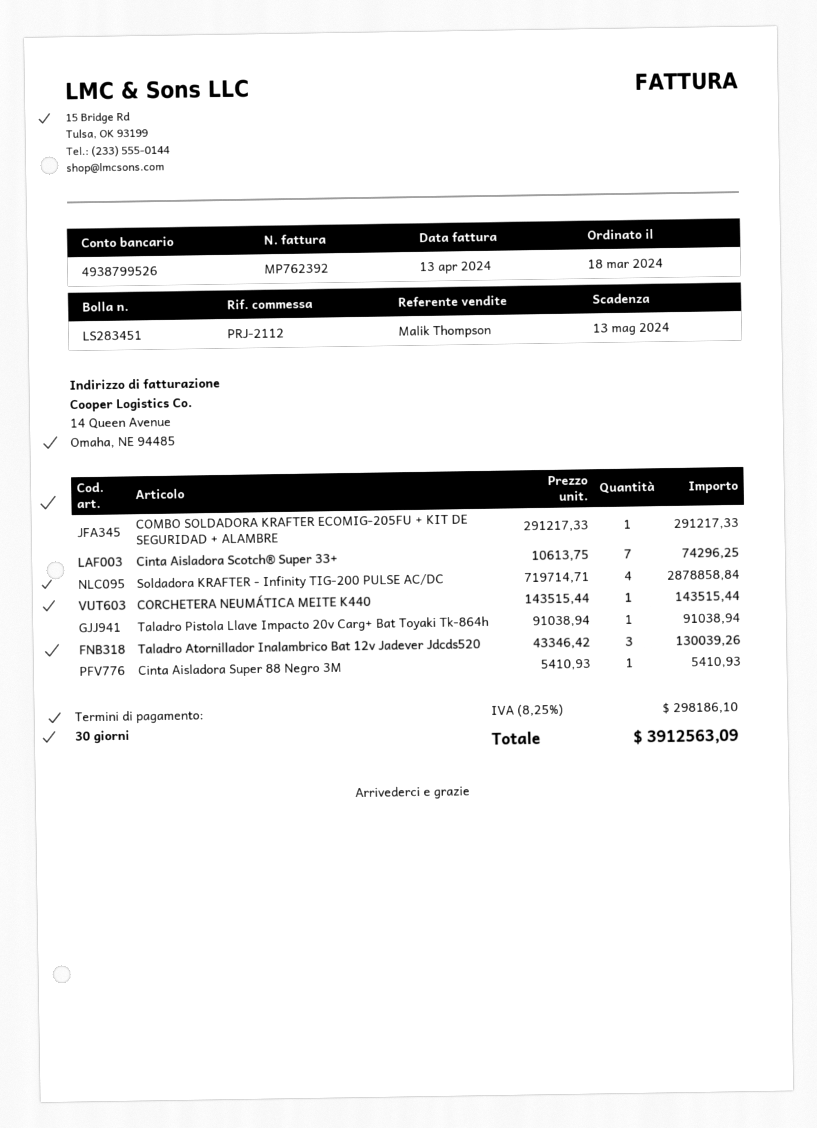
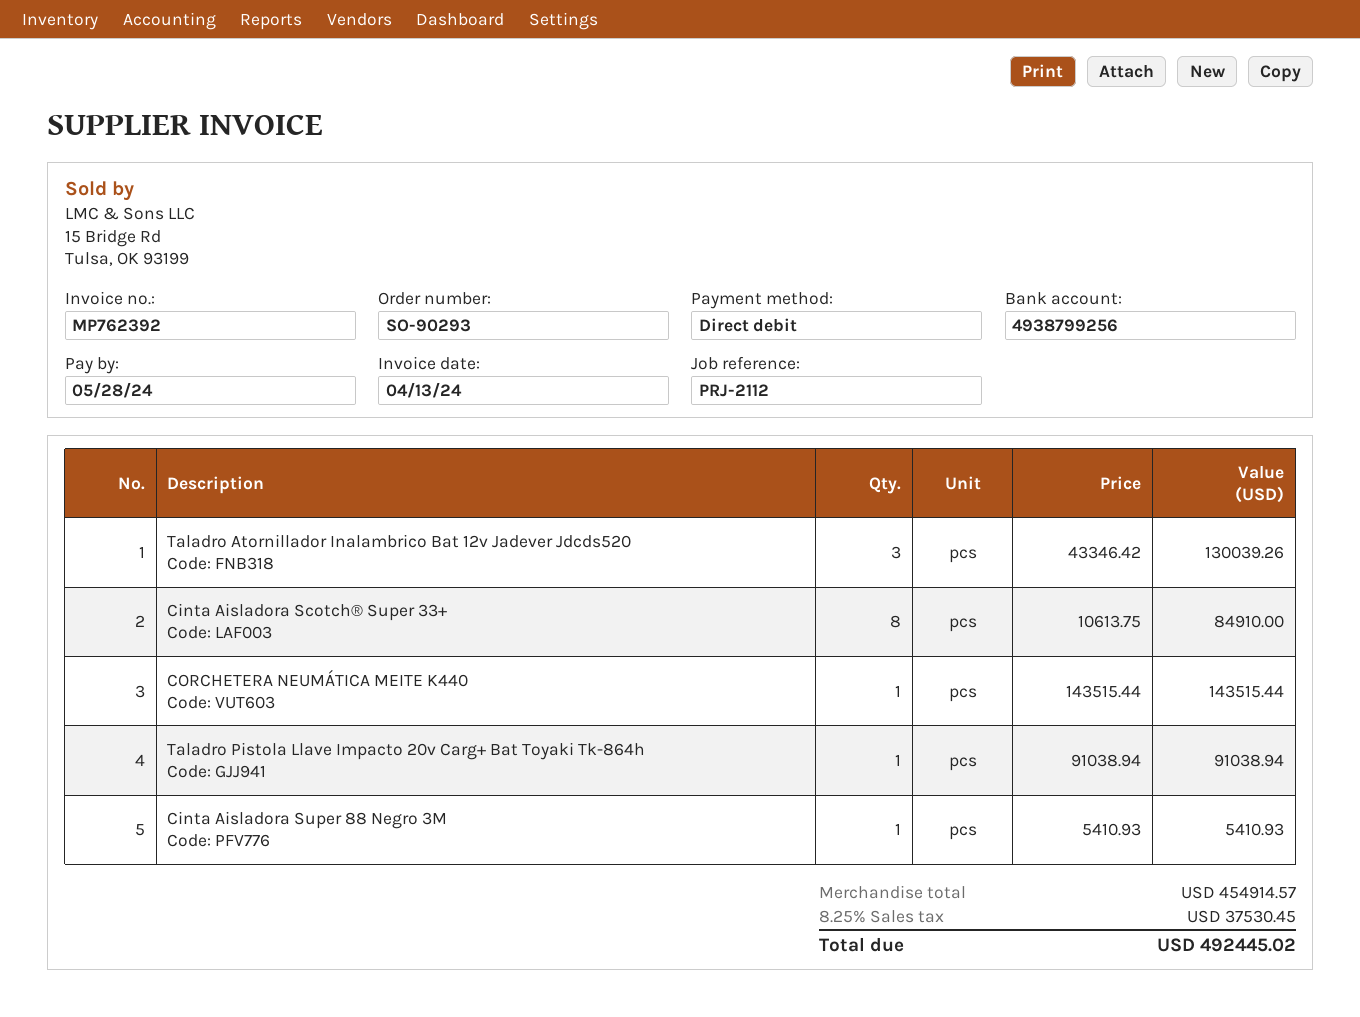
due date: 2024-05-13 -> 2024-05-28
bank account: 4938799526 -> 4938799256
COMBO SOLDADORA KRAFTER ECOMIG-205FU + KIT DE SEGURIDAD + ALAMBRE: 1 x 291217.33 = 291217.33 -> none
Cinta Aisladora Scotch® Super 33+: 7 x 10613.75 = 74296.25 -> 8 x 10613.75 = 84910.00
Soldadora KRAFTER - Infinity TIG-200 PULSE AC/DC: 4 x 719714.71 = 2878858.84 -> none
tax: 8.25% = 298186.10 -> 8.25% = 37530.45
total: 3912563.09 -> 492445.02

